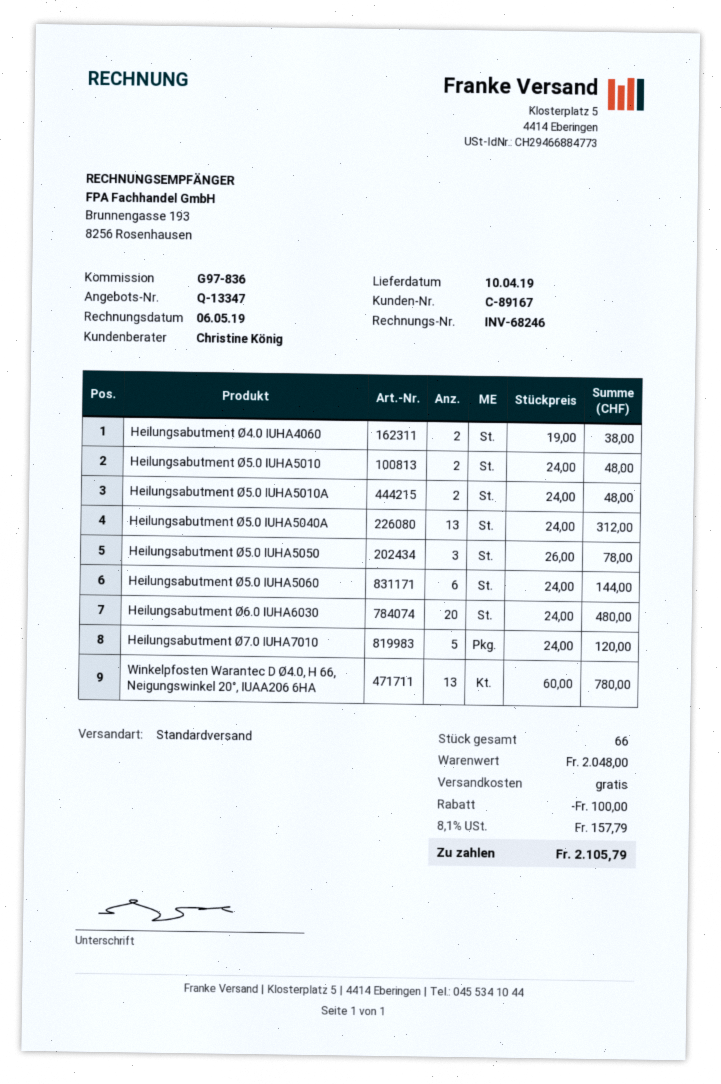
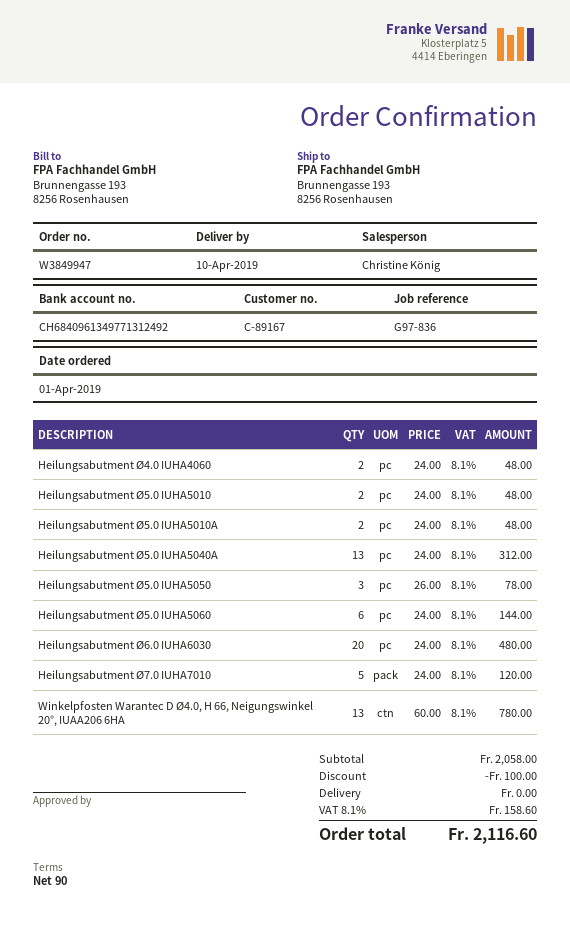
Heilungsabutment Ø4.0 IUHA4060: 2 x 19.00 = 38.00 -> 2 x 24.00 = 48.00
subtotal: 2048.00 -> 2058.00
tax: 8.1% = 157.79 -> 8.1% = 158.60
total: 2105.79 -> 2116.60

